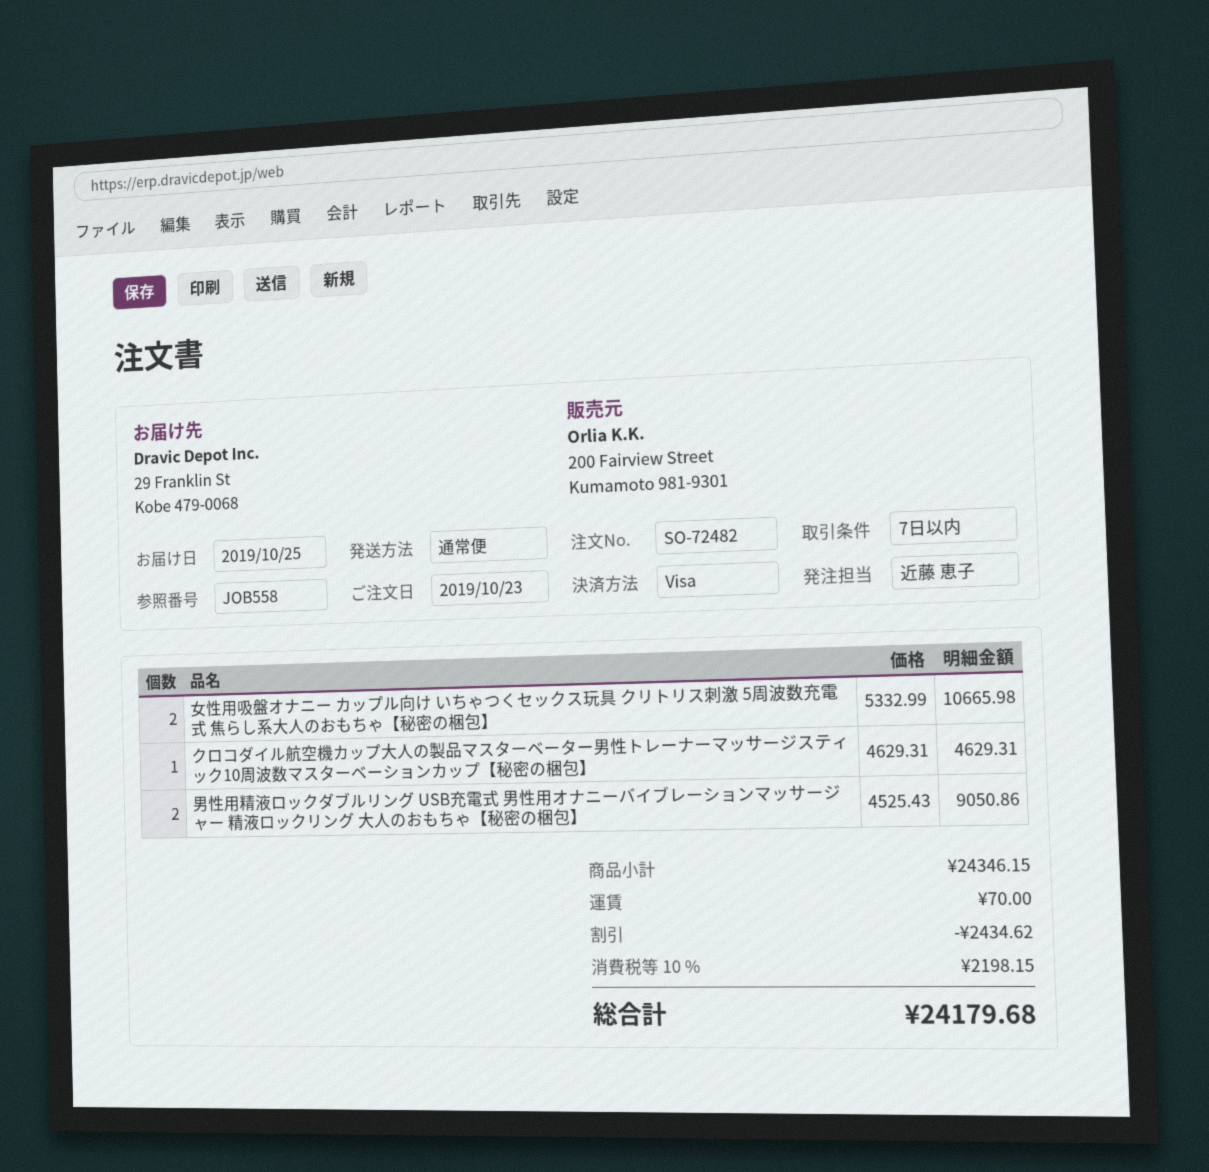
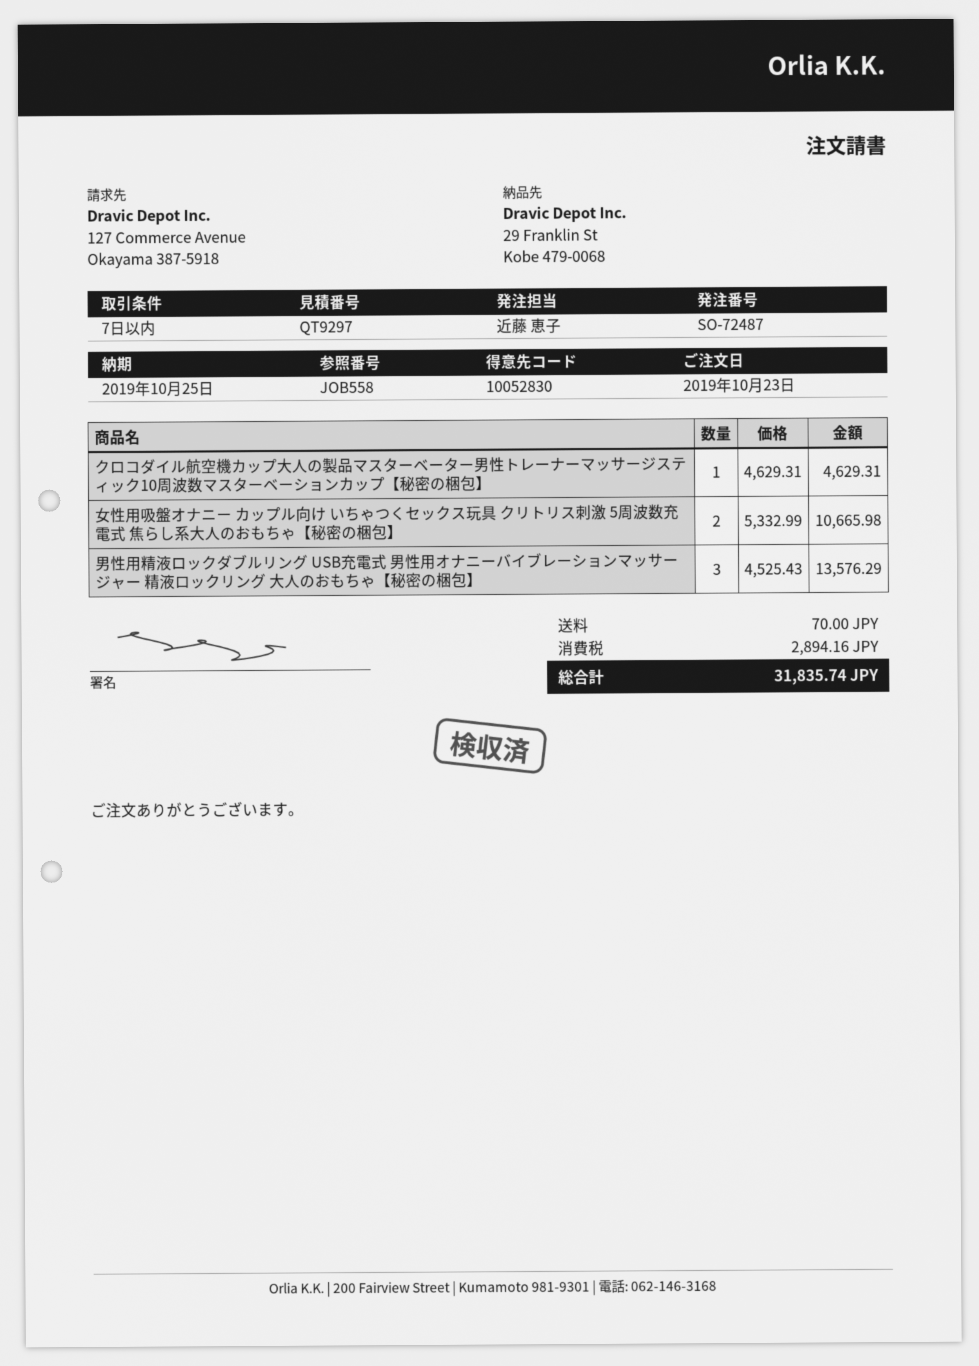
order number: SO-72482 -> SO-72487
男性用精液ロックダブルリング USB充電式 男性用オナニーバイブレーションマッサージャー 精液ロックリング 大人のおもちゃ【秘密の梱包】: 2 x 4525.43 = 9050.86 -> 3 x 4525.43 = 13576.29
discount: 2434.62 -> none
tax: 2198.15 -> 2894.16
total: 24179.68 -> 31835.74

